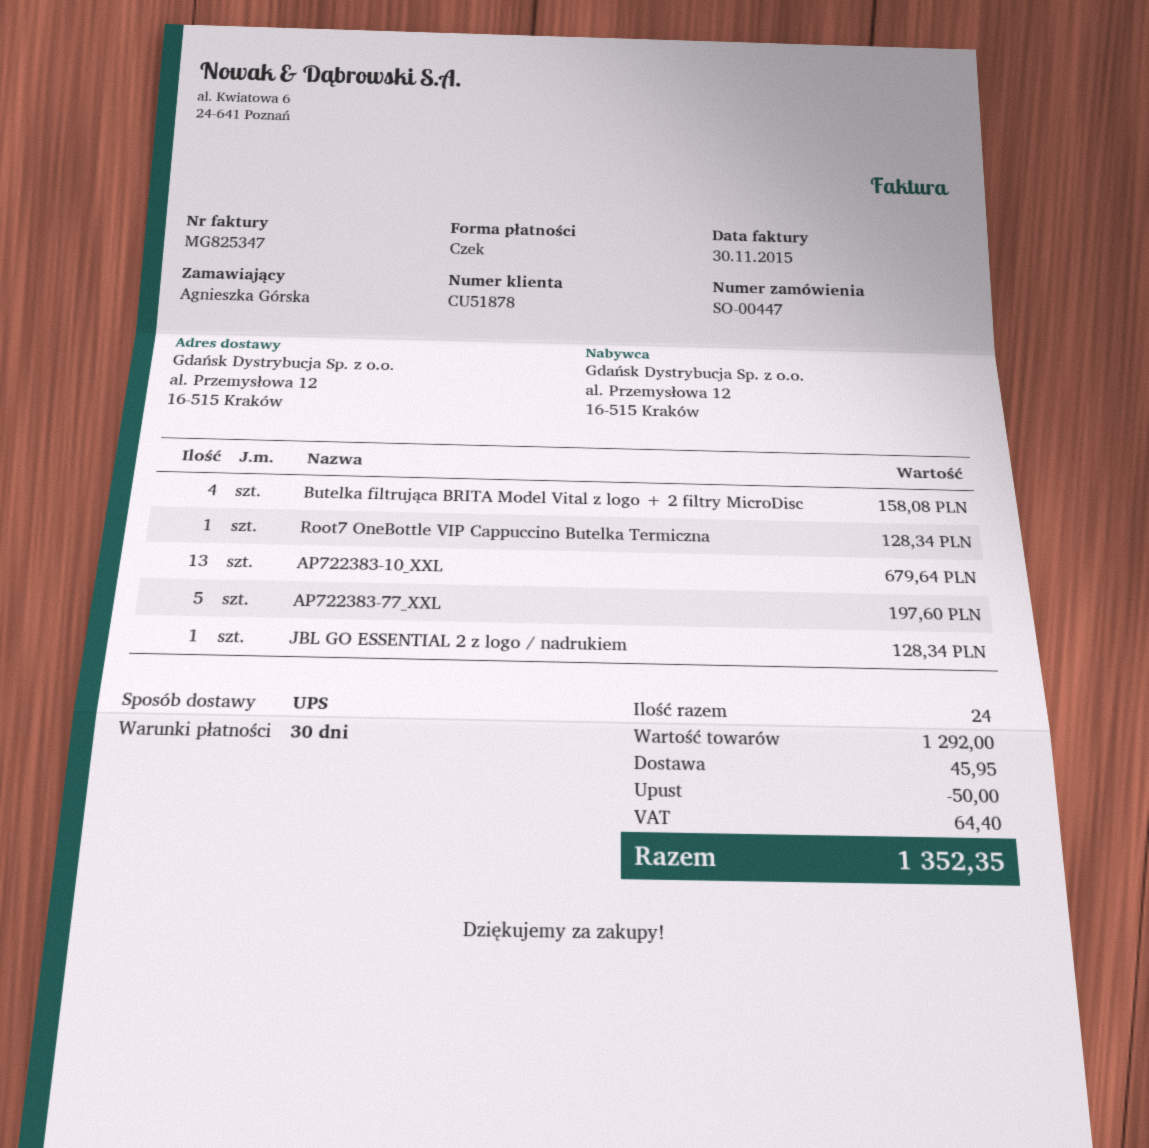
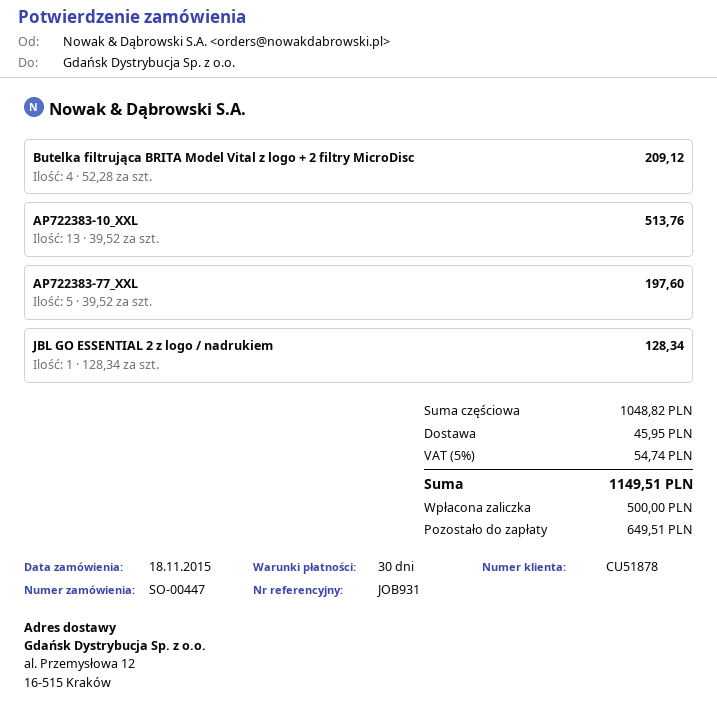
Butelka filtrująca BRITA Model Vital z logo + 2 filtry MicroDisc: 4 for 158.08 -> 4 for 209.12
Root7 OneBottle VIP Cappuccino Butelka Termiczna: 1 for 128.34 -> none
AP722383-10_XXL: 13 for 679.64 -> 13 for 513.76
subtotal: 1292.00 -> 1048.82
discount: 50.00 -> none
tax: 64.40 -> 54.74
total: 1352.35 -> 1149.51

